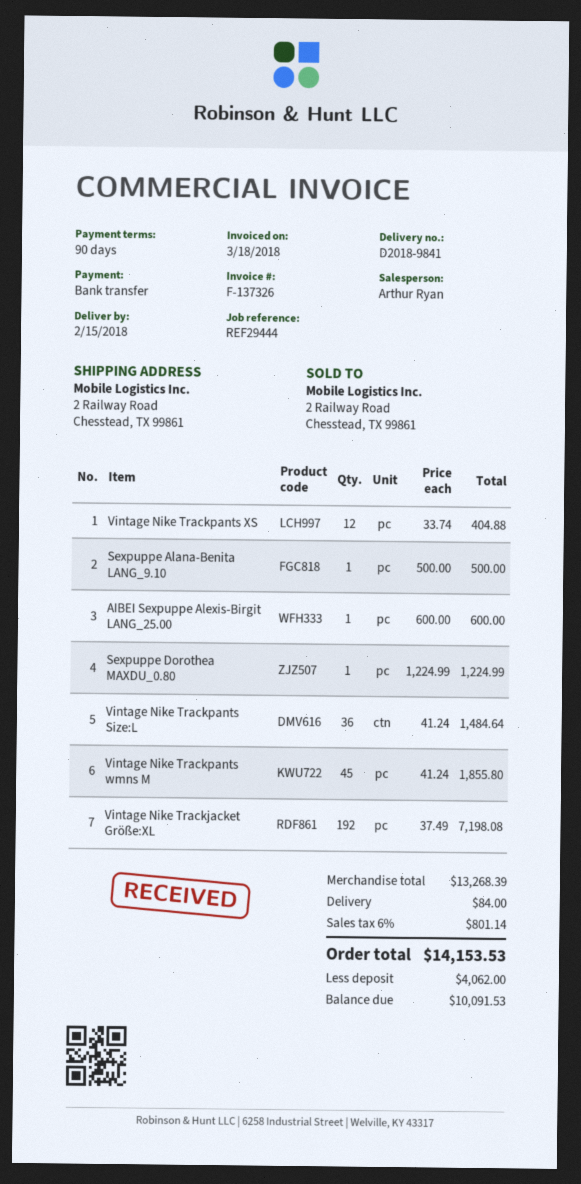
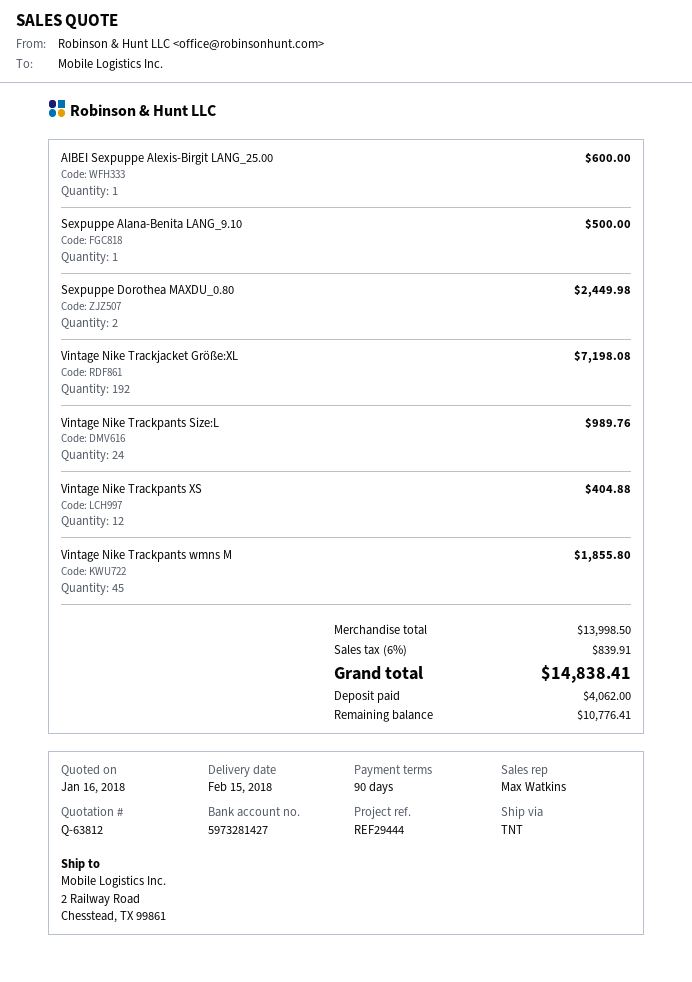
sales rep: Arthur Ryan -> Max Watkins
Sexpuppe Dorothea MAXDU_0.80: 1 for 1224.99 -> 2 for 2449.98
Vintage Nike Trackpants Size:L: 36 for 1484.64 -> 24 for 989.76
subtotal: 13268.39 -> 13998.50
shipping: 84.00 -> none
tax: 6% = 801.14 -> 6% = 839.91
total: 14153.53 -> 14838.41
balance: 10091.53 -> 10776.41

